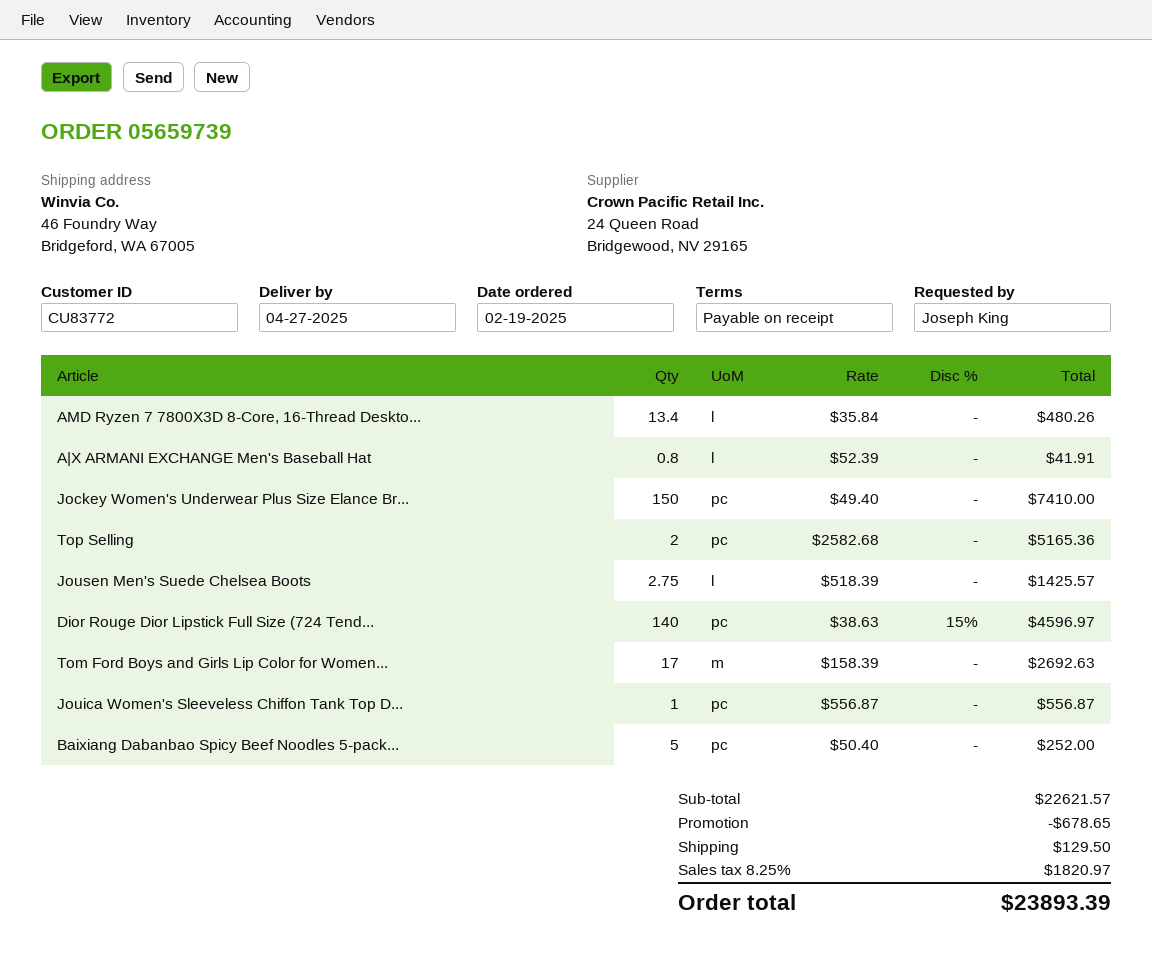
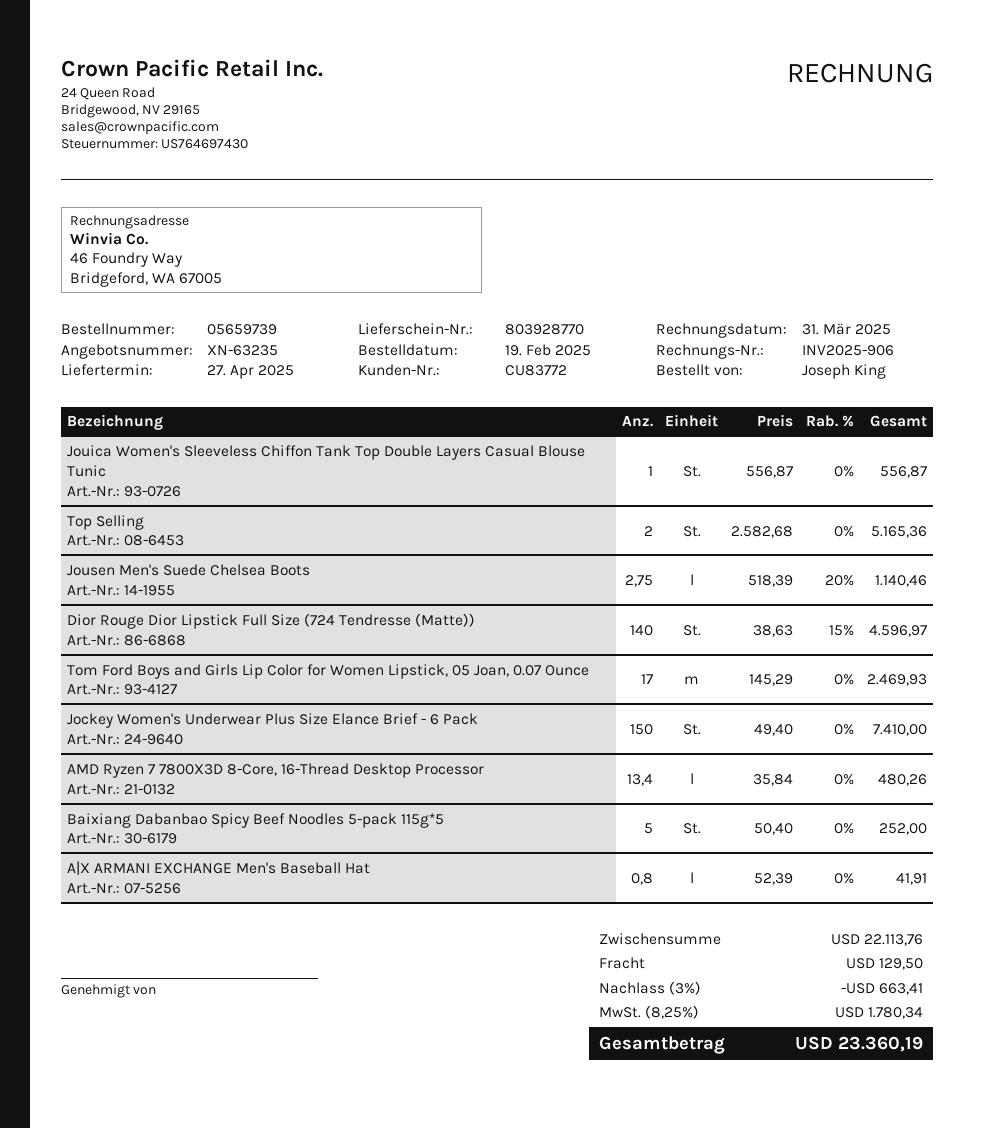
Jousen Men's Suede Chelsea Boots: 2.75 x 518.39 = 1425.57 -> 2.75 x 518.39 - 20% = 1140.46
Tom Ford Boys and Girls Lip Color for Women...: 17 x 158.39 = 2692.63 -> 17 x 145.29 = 2469.93
subtotal: 22621.57 -> 22113.76
discount: 678.65 -> 663.41
tax: 8.25% = 1820.97 -> 8.25% = 1780.34
total: 23893.39 -> 23360.19

